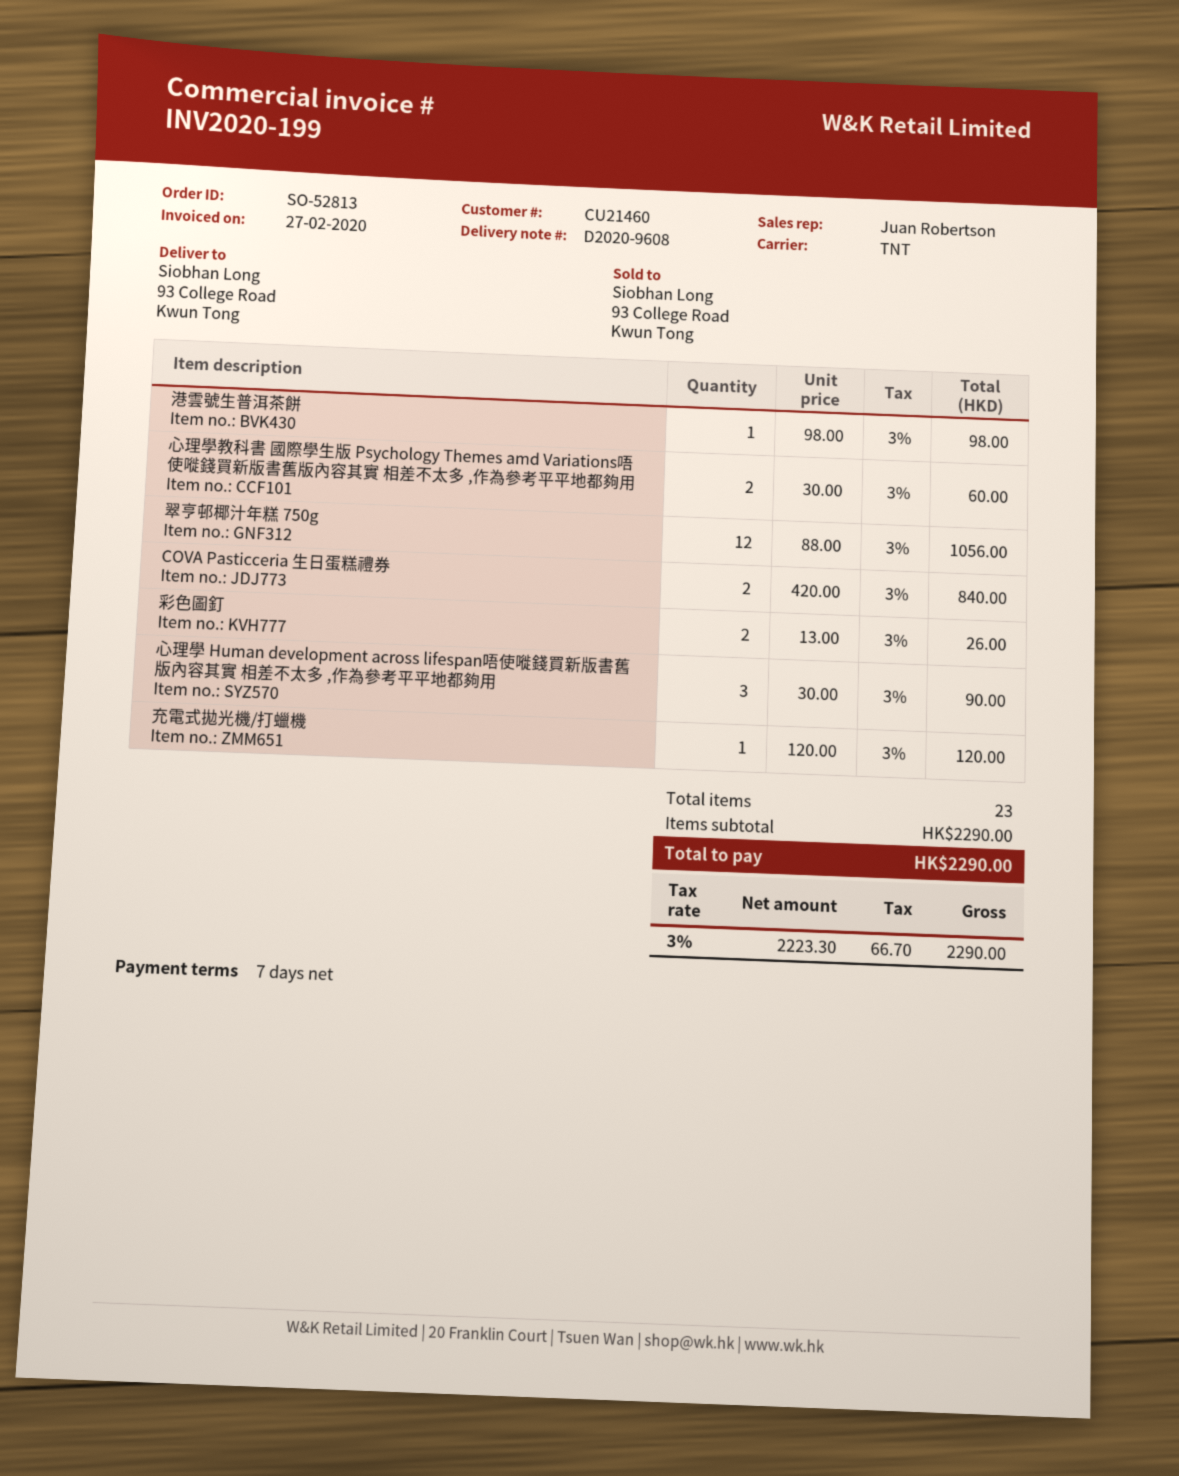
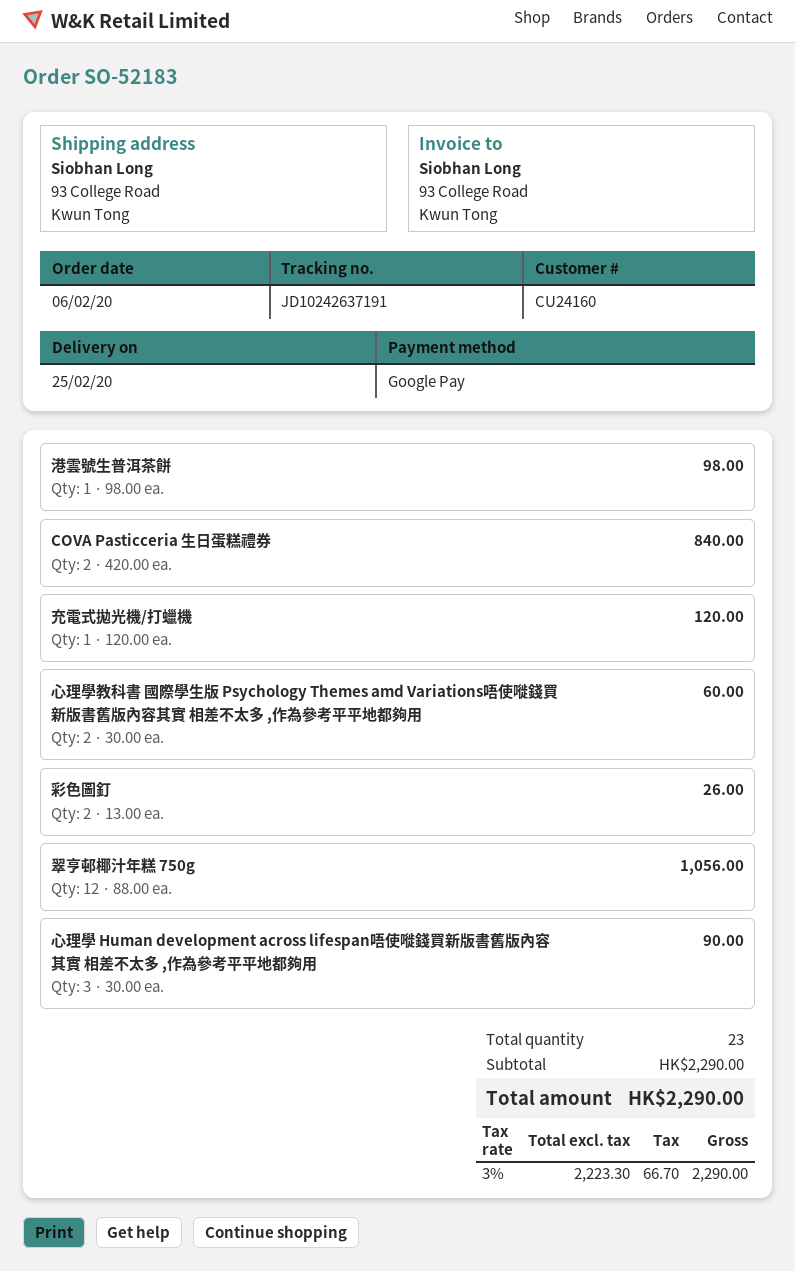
order number: SO-52813 -> SO-52183
customer number: CU21460 -> CU24160

